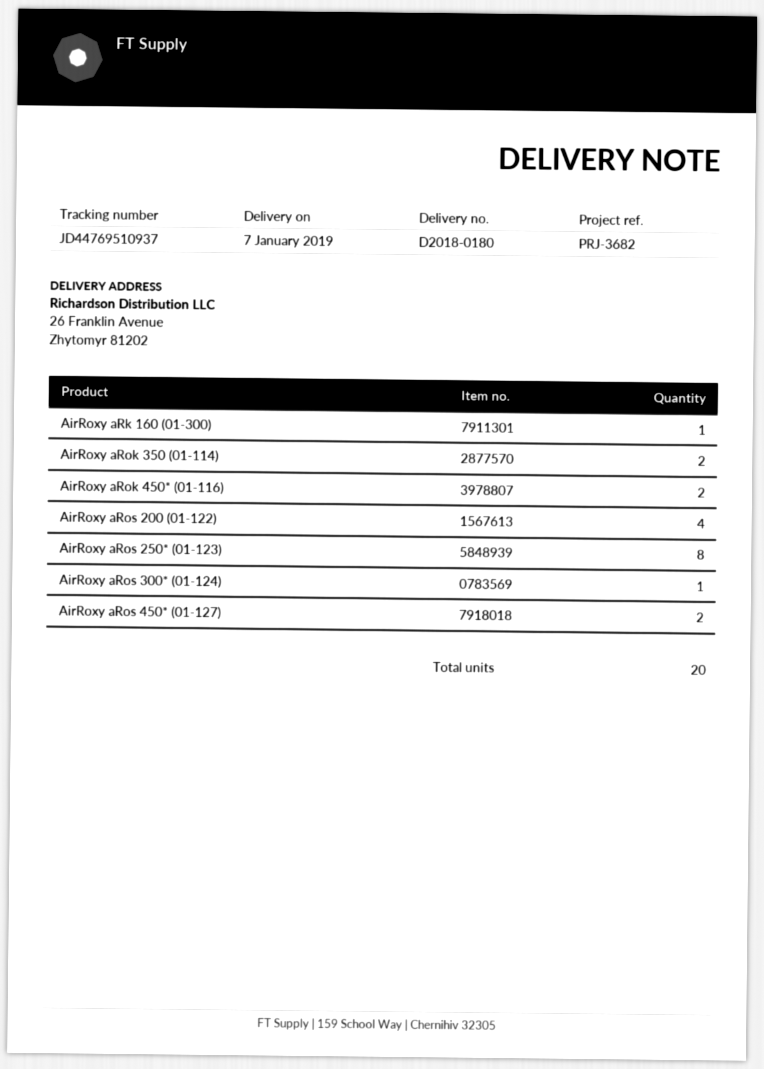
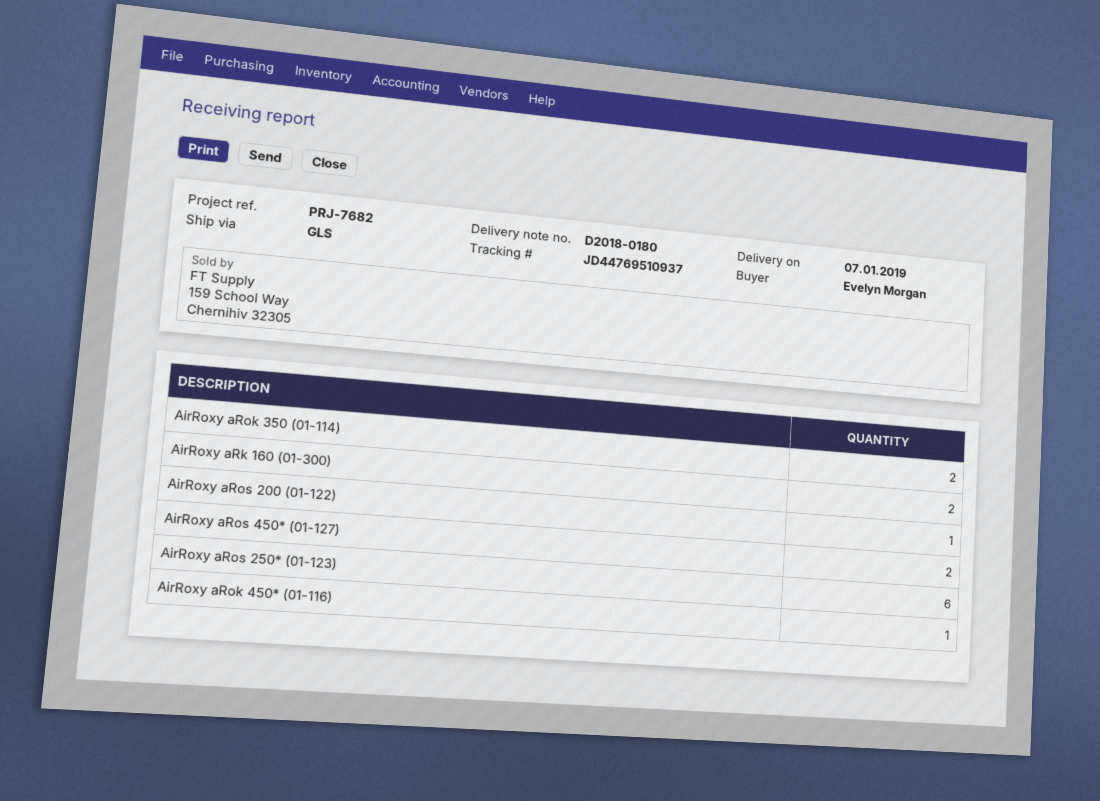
reference: PRJ-3682 -> PRJ-7682
AirRoxy aRk 160 (01-300): 1 -> 2
AirRoxy aRok 450* (01-116): 2 -> 1
AirRoxy aRos 200 (01-122): 4 -> 1
AirRoxy aRos 250* (01-123): 8 -> 6
AirRoxy aRos 300* (01-124): 1 -> none

